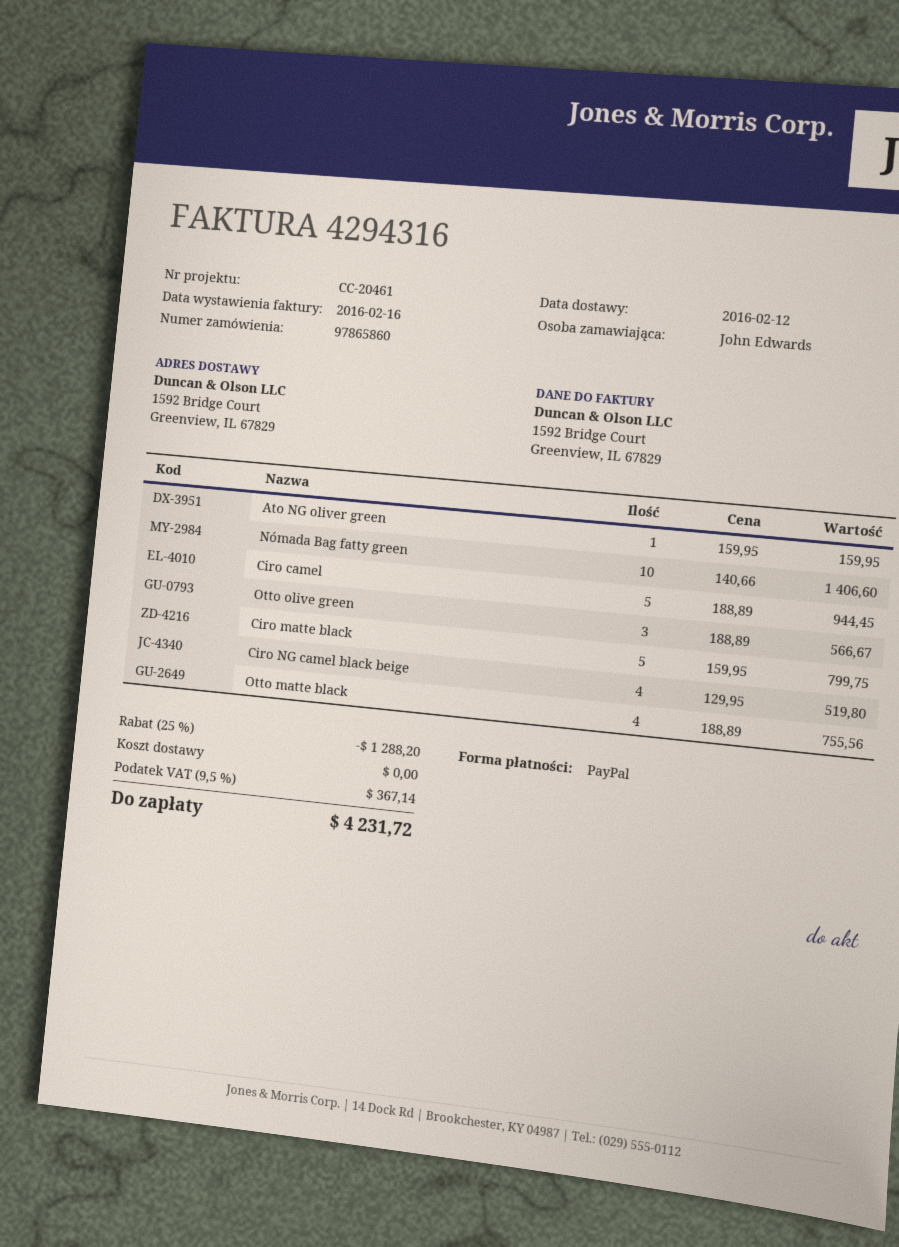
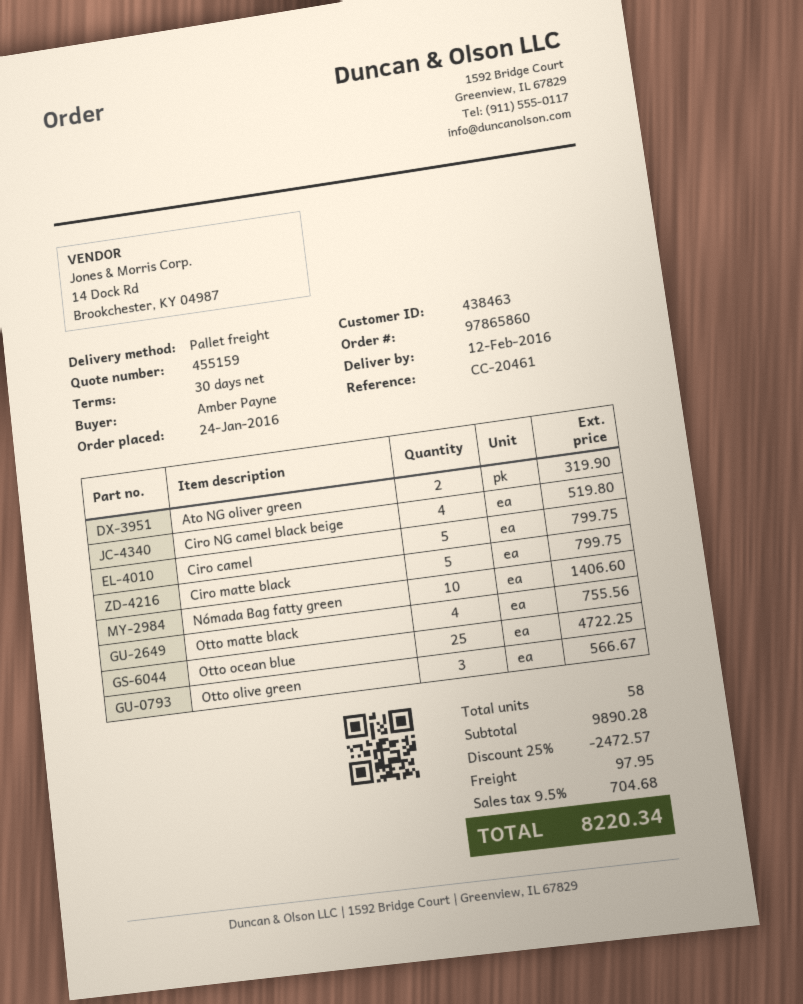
ordered by: John Edwards -> Amber Payne
Ato NG oliver green: 1 for 159.95 -> 2 for 319.90
Ciro camel: 5 for 944.45 -> 5 for 799.75
Otto ocean blue: none -> 25 for 4722.25
discount: 25% = 1288.20 -> 25% = 2472.57
shipping: 0.00 -> 97.95
tax: 9.5% = 367.14 -> 9.5% = 704.68
total: 4231.72 -> 8220.34

